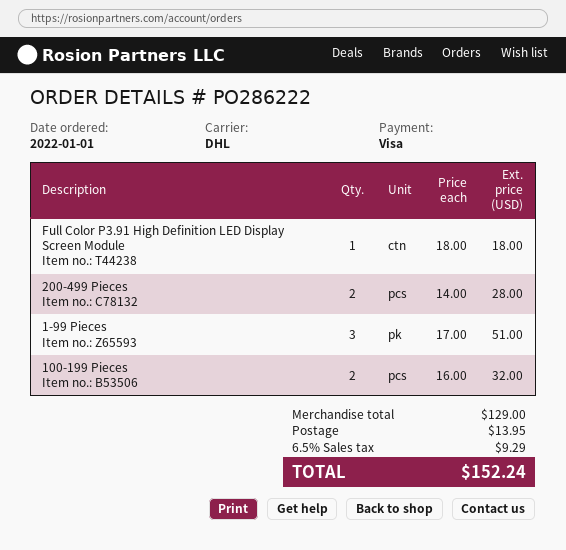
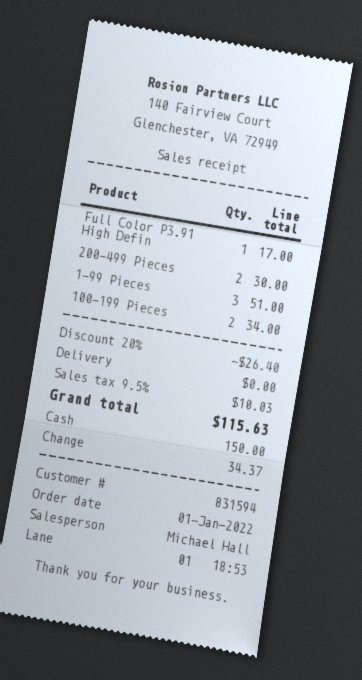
payment method: Visa -> cash
Full Color P3.91 High Definition LED Display Screen Module: 1 for 18.00 -> 1 for 17.00
200-499 Pieces: 2 for 28.00 -> 2 for 30.00
100-199 Pieces: 2 for 32.00 -> 2 for 34.00
discount: none -> 20% = 26.40
shipping: 13.95 -> 0.00
tax: 6.5% = 9.29 -> 9.5% = 10.03
total: 152.24 -> 115.63

